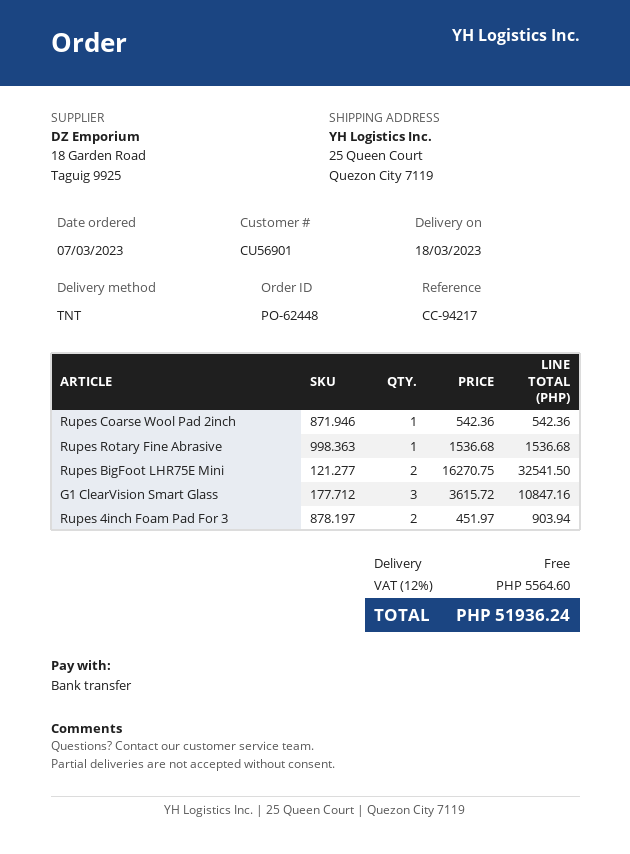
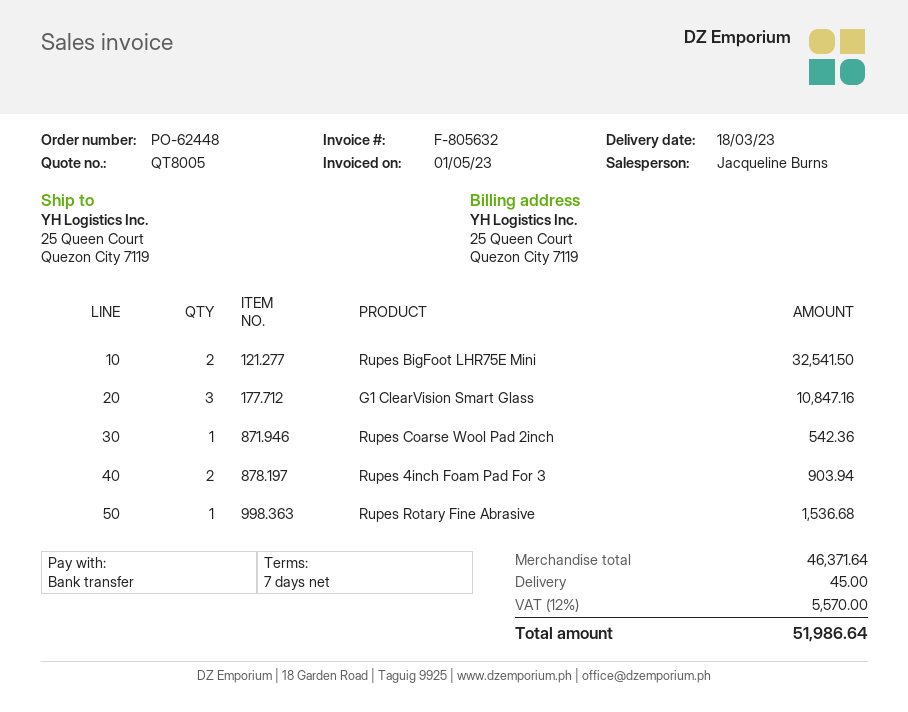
shipping: 0.00 -> 45.00
tax: 12% = 5564.60 -> 12% = 5570.00
total: 51936.24 -> 51986.64

